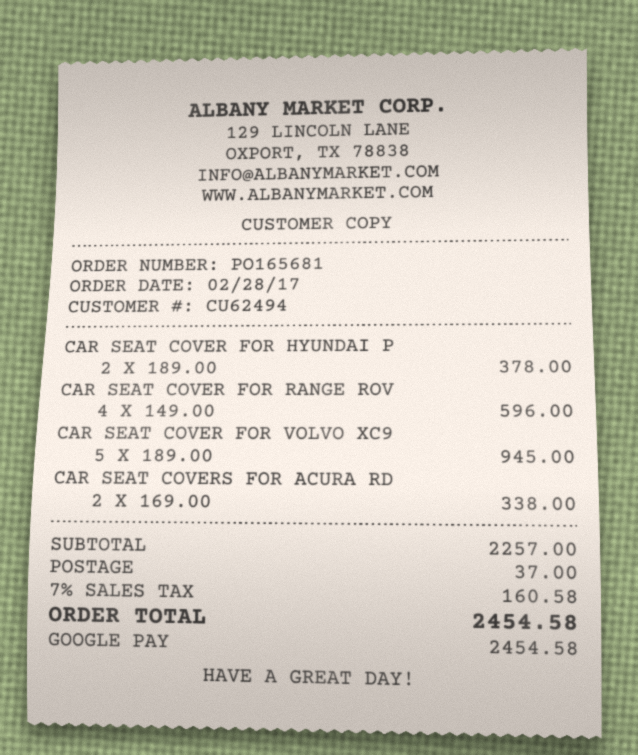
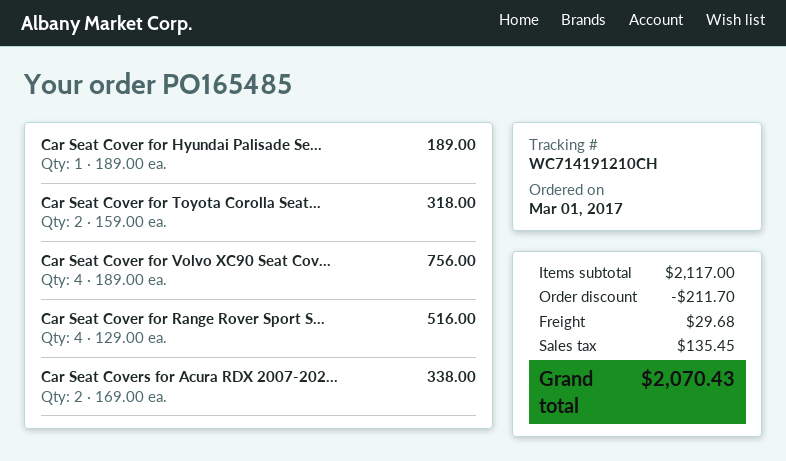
order number: PO165681 -> PO165485
order date: 2017-02-28 -> 2017-03-01
CAR SEAT COVER FOR HYUNDAI P: 2 x 189.00 = 378.00 -> 1 x 189.00 = 189.00
CAR SEAT COVER FOR RANGE ROV: 4 x 149.00 = 596.00 -> 4 x 129.00 = 516.00
CAR SEAT COVER FOR VOLVO XC9: 5 x 189.00 = 945.00 -> 4 x 189.00 = 756.00
Car Seat Cover for Toyota Corolla Seat...: none -> 2 x 159.00 = 318.00
subtotal: 2257.00 -> 2117.00
discount: none -> 211.70
shipping: 37.00 -> 29.68
tax: 160.58 -> 135.45
total: 2454.58 -> 2070.43

